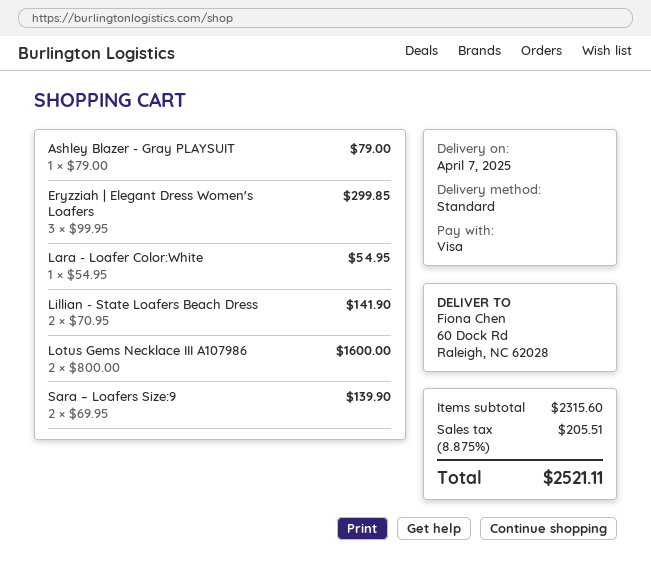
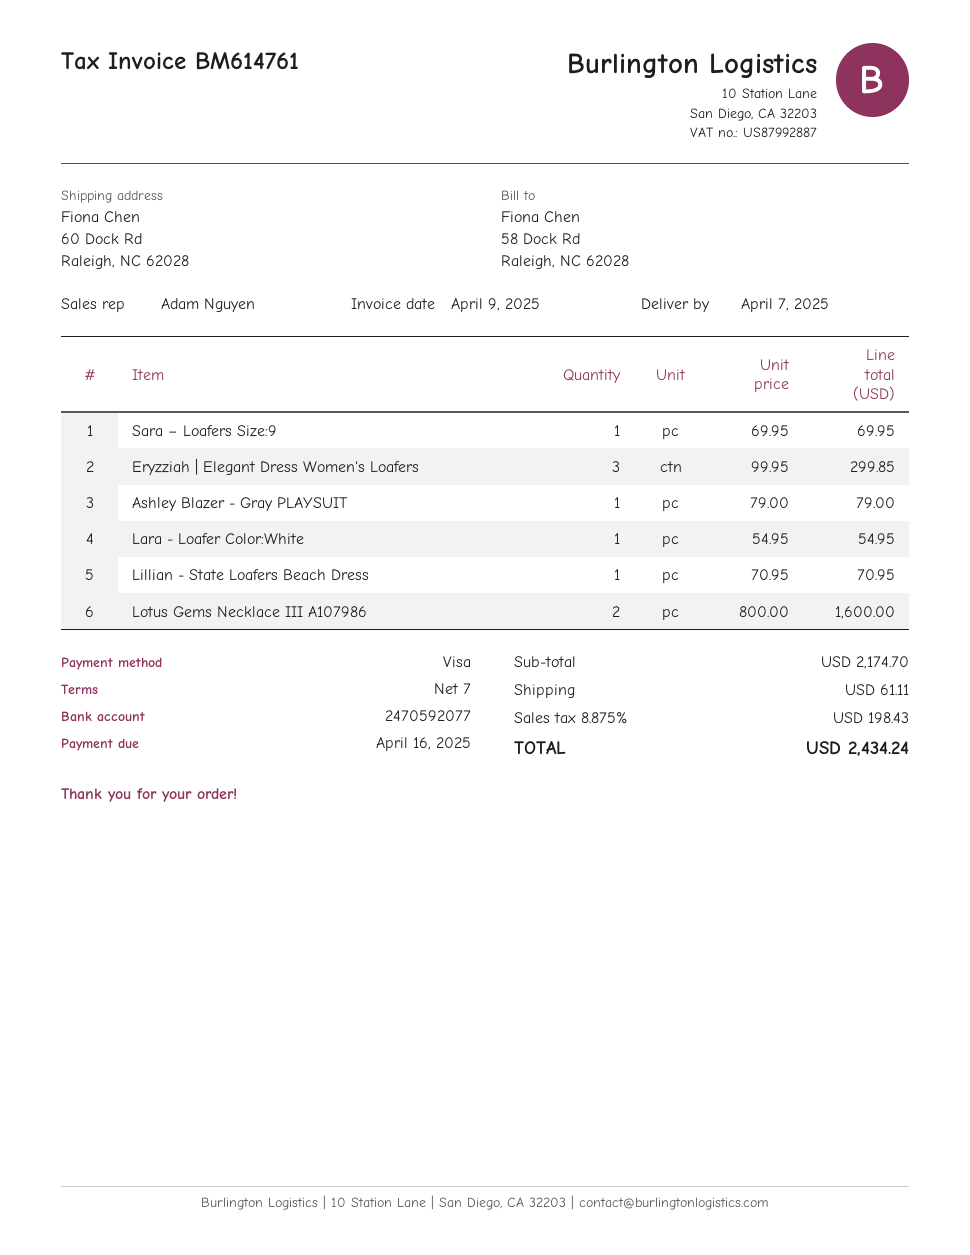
Lillian - State Loafers Beach Dress: 2 x 70.95 = 141.90 -> 1 x 70.95 = 70.95
Sara – Loafers Size:9: 2 x 69.95 = 139.90 -> 1 x 69.95 = 69.95
subtotal: 2315.60 -> 2174.70
shipping: none -> 61.11
tax: 8.875% = 205.51 -> 8.875% = 198.43
total: 2521.11 -> 2434.24

